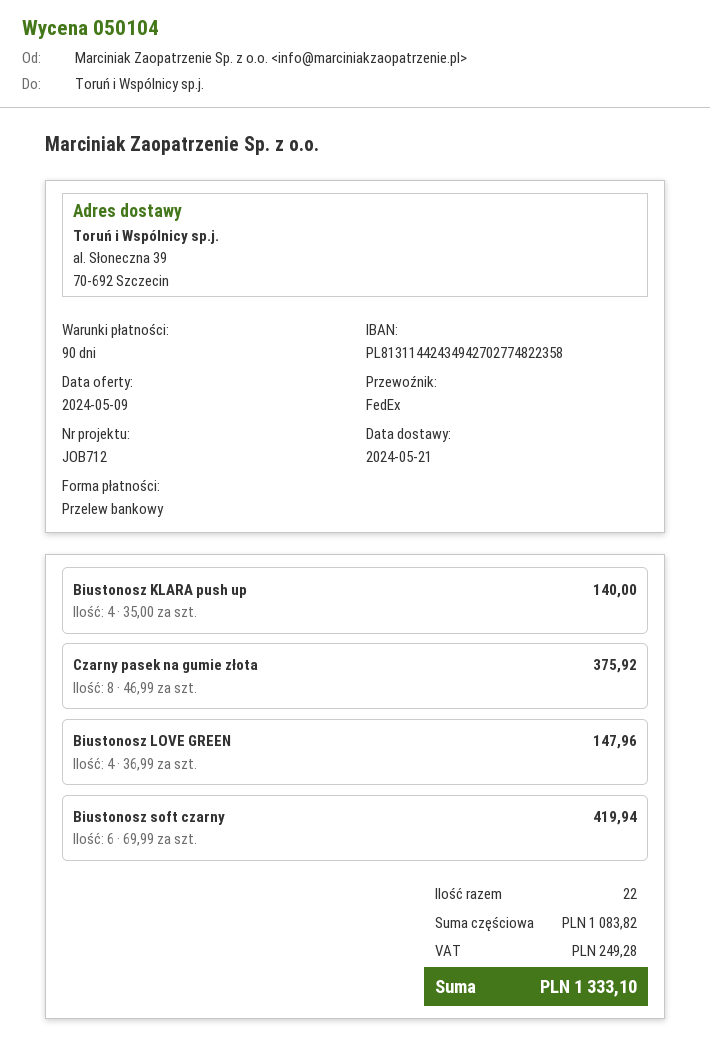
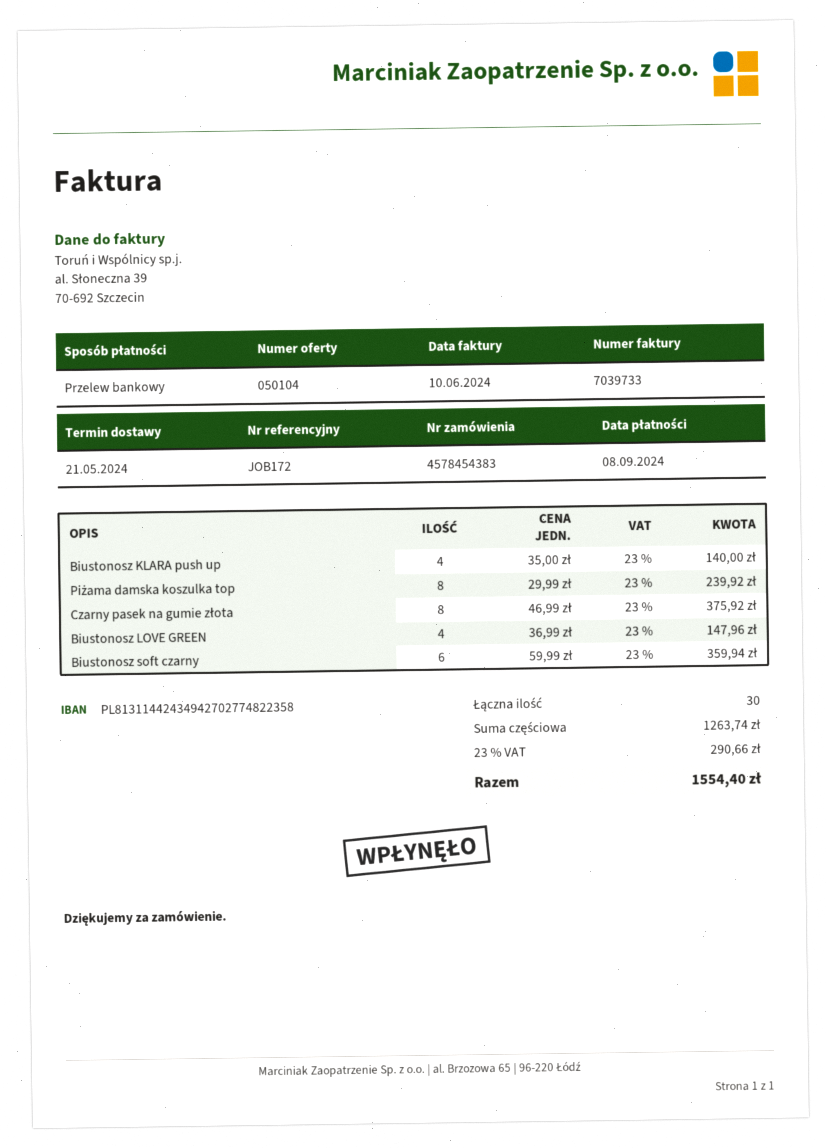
reference: JOB712 -> JOB172
Biustonosz soft czarny: 6 x 69.99 = 419.94 -> 6 x 59.99 = 359.94
Piżama damska koszulka top: none -> 8 x 29.99 = 239.92
total quantity: 22 -> 30
subtotal: 1083.82 -> 1263.74
tax: 249.28 -> 290.66
total: 1333.10 -> 1554.40

